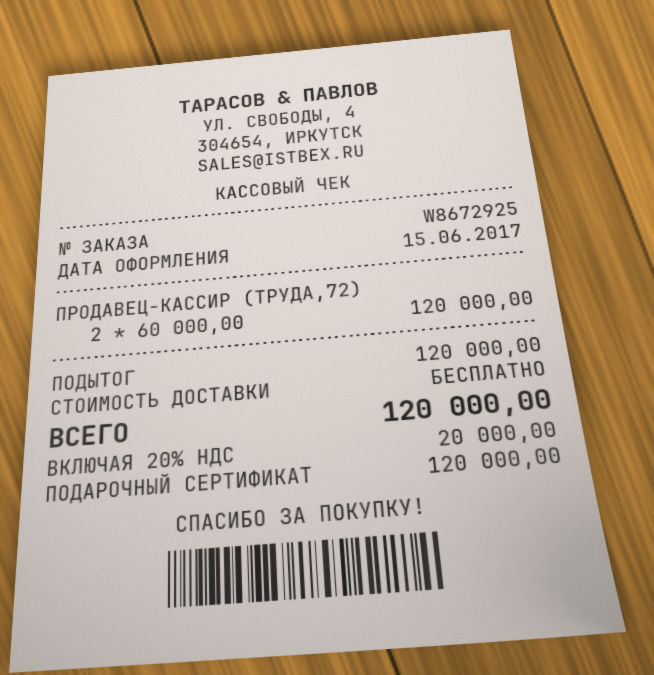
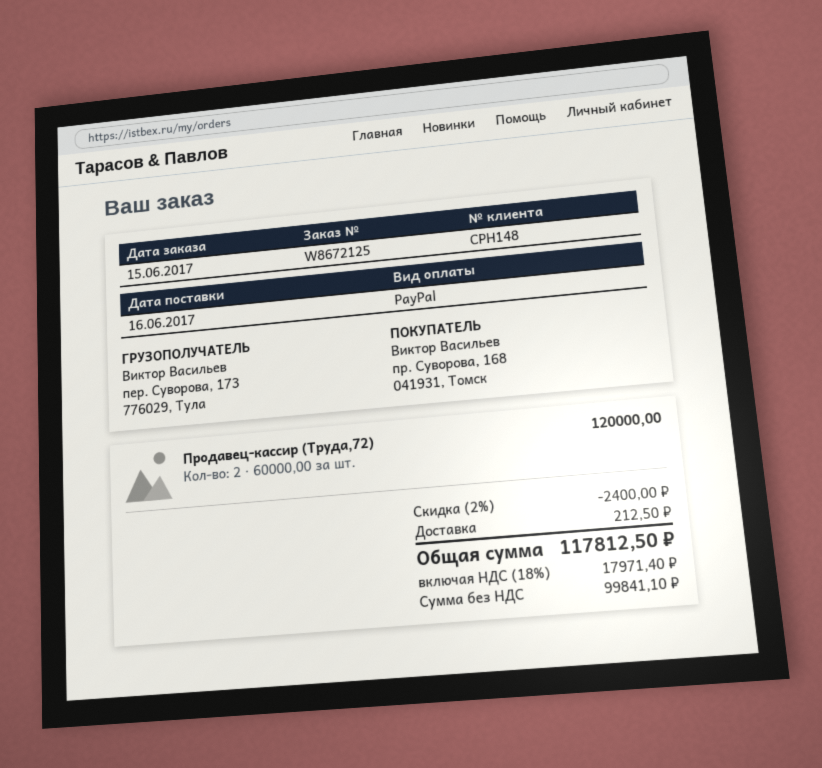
order number: W8672925 -> W8672125
payment method: gift card -> PayPal
discount: none -> 2% = 2400.00
shipping: 0.00 -> 212.50
tax: 20% = 20000.00 -> 18% = 17971.40
total: 120000.00 -> 117812.50

